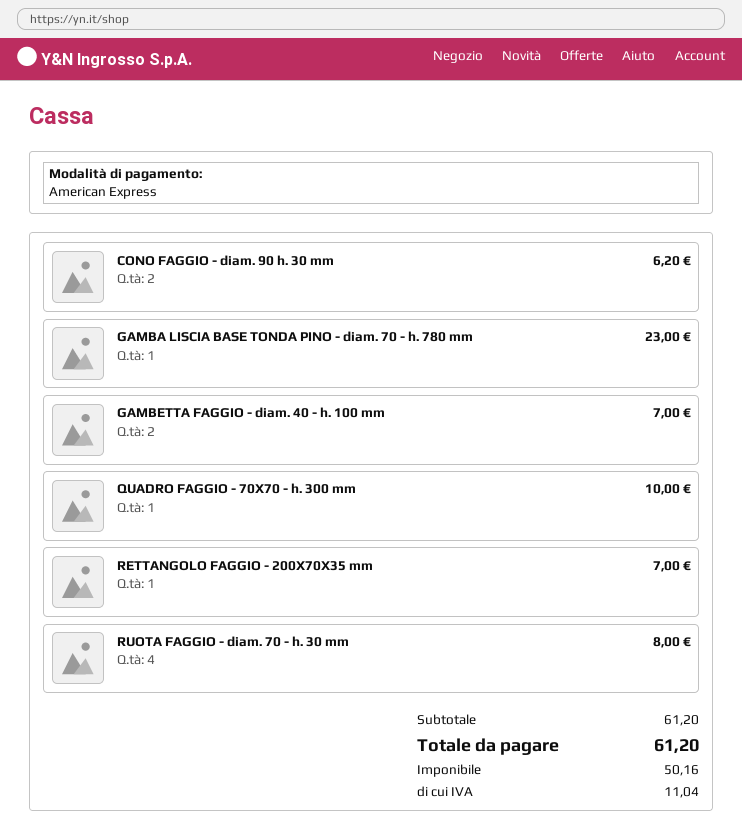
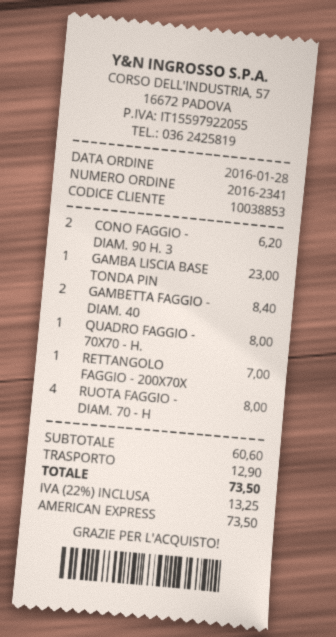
GAMBETTA FAGGIO - diam. 40 - h. 100 mm: 2 for 7.00 -> 2 for 8.40
QUADRO FAGGIO - 70X70 - h. 300 mm: 1 for 10.00 -> 1 for 8.00
subtotal: 61.20 -> 60.60
shipping: none -> 12.90
tax: 11.04 -> 13.25
total: 61.20 -> 73.50

